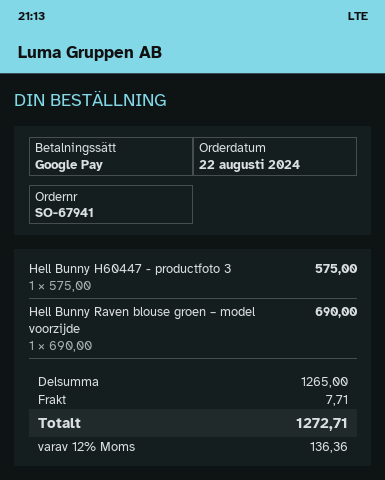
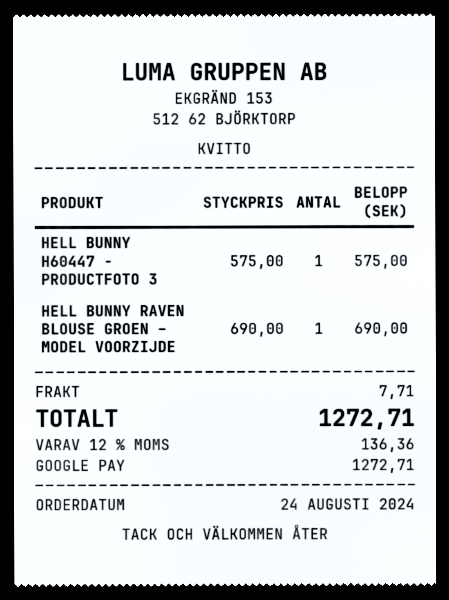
order date: 2024-08-22 -> 2024-08-24

